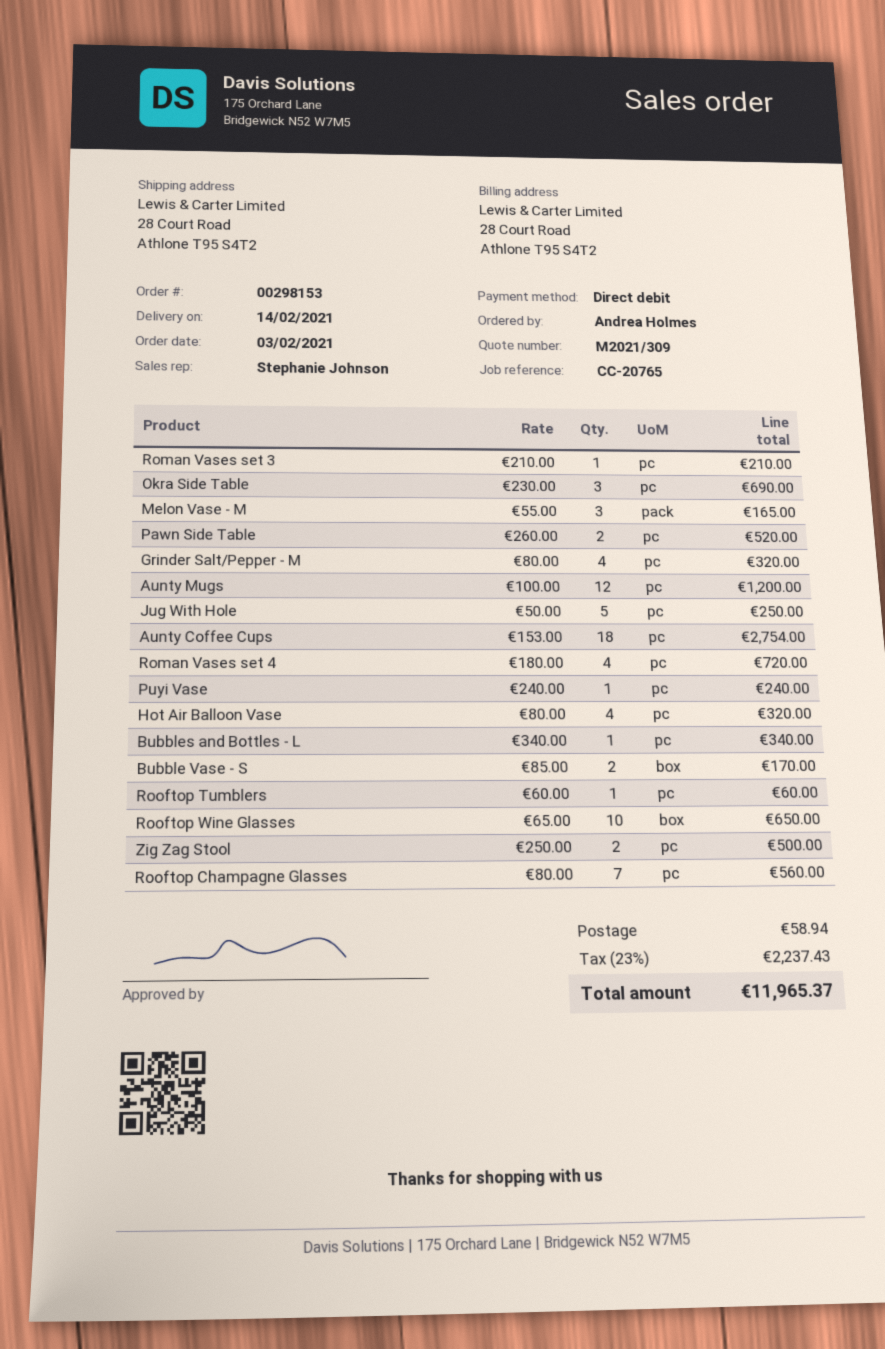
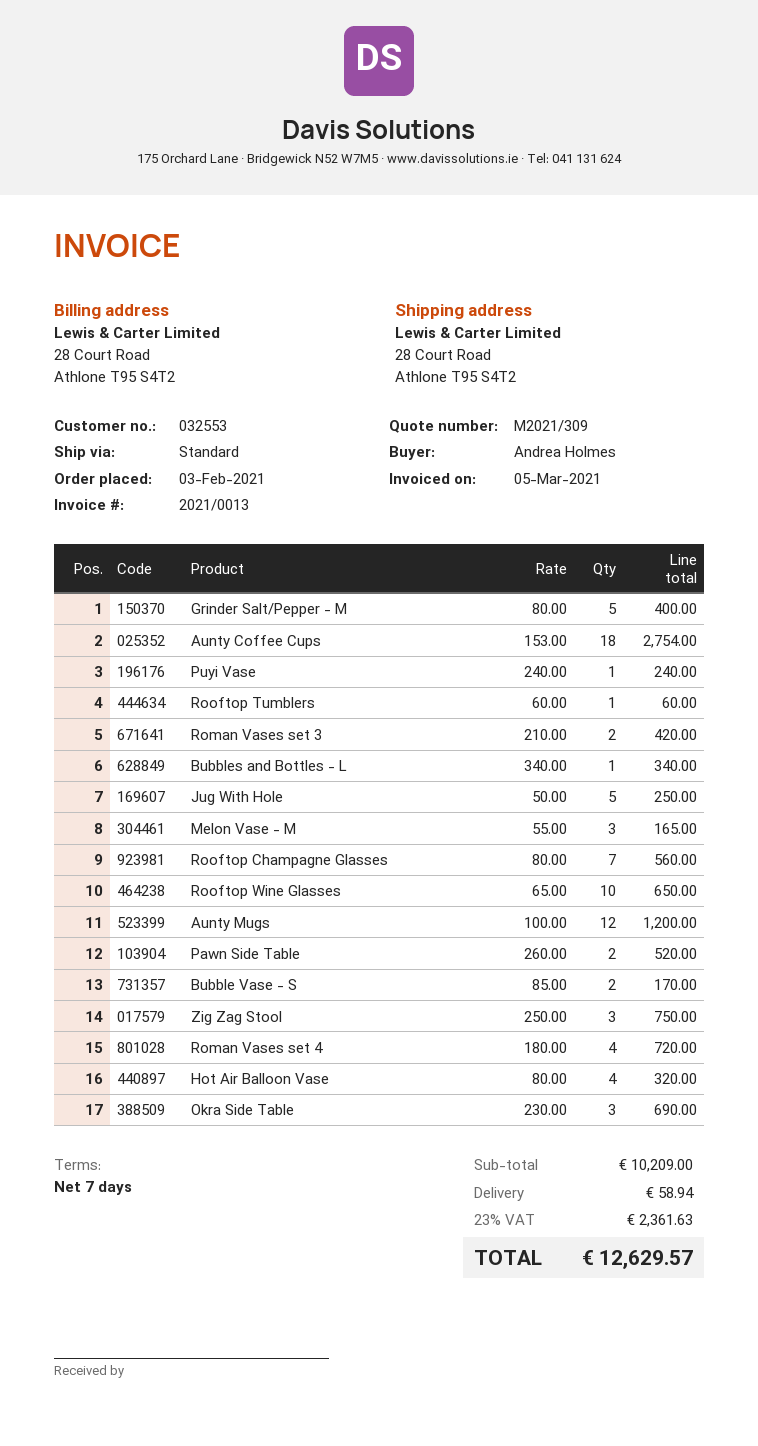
Roman Vases set 3: 1 x 210.00 = 210.00 -> 2 x 210.00 = 420.00
Grinder Salt/Pepper - M: 4 x 80.00 = 320.00 -> 5 x 80.00 = 400.00
Zig Zag Stool: 2 x 250.00 = 500.00 -> 3 x 250.00 = 750.00
tax: 23% = 2237.43 -> 23% = 2361.63
total: 11965.37 -> 12629.57

